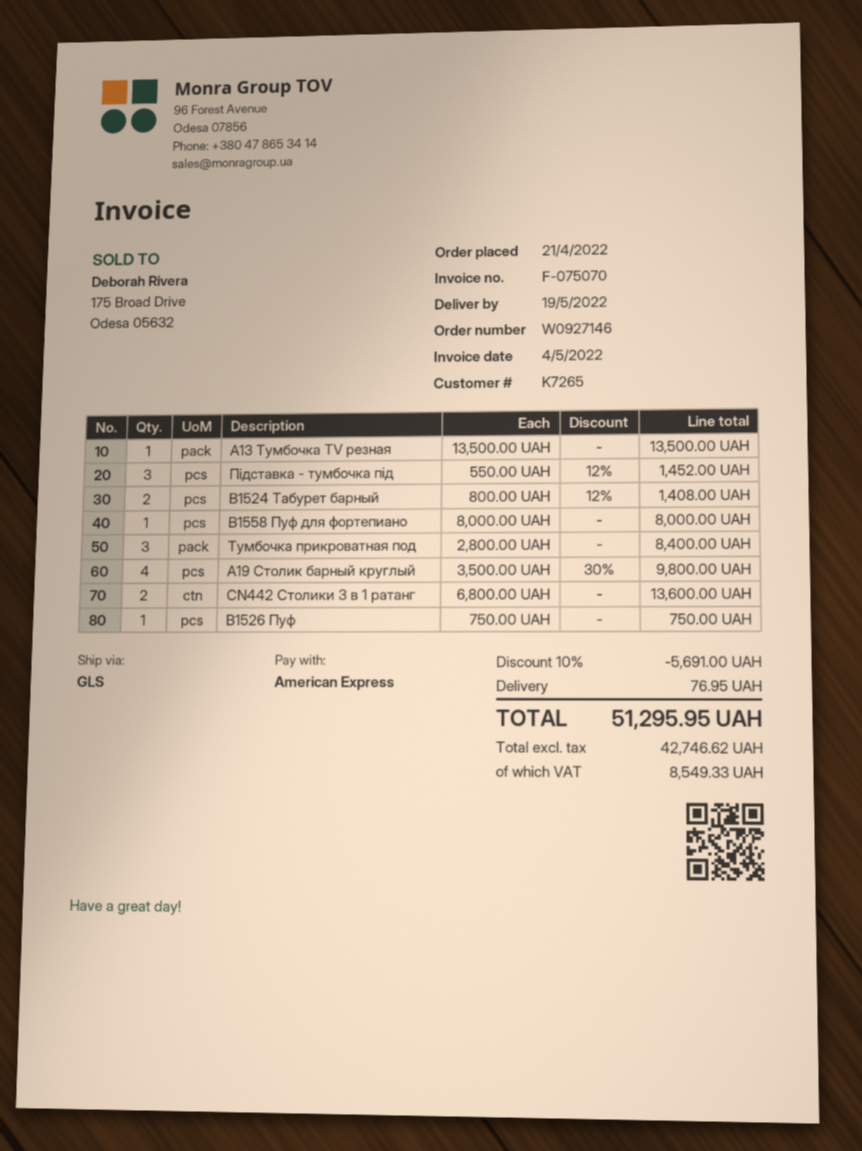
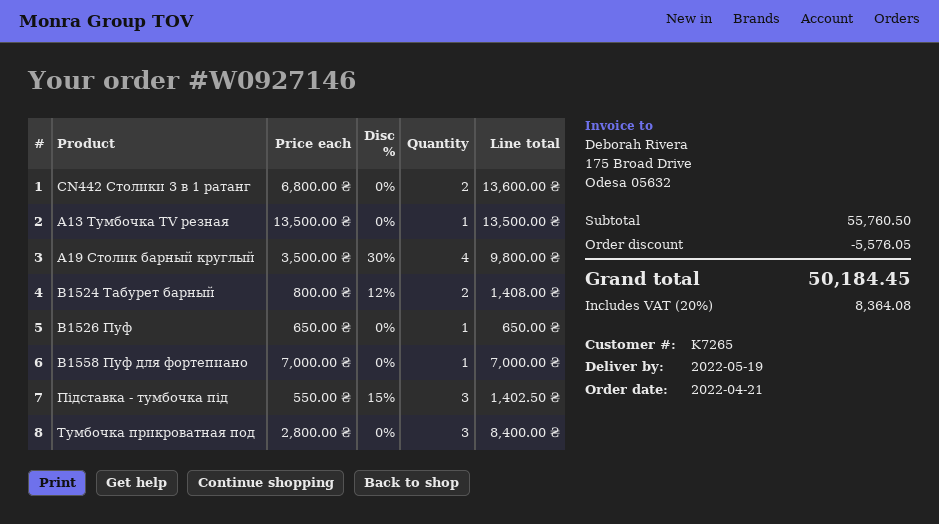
Підставка - тумбочка під: 3 x 550.00 - 12% = 1452.00 -> 3 x 550.00 - 15% = 1402.50
В1558 Пуф для фортепиано: 1 x 8000.00 = 8000.00 -> 1 x 7000.00 = 7000.00
В1526 Пуф: 1 x 750.00 = 750.00 -> 1 x 650.00 = 650.00
discount: 5691.00 -> 5576.05
shipping: 76.95 -> none
tax: 8549.33 -> 8364.08
total: 51295.95 -> 50184.45

